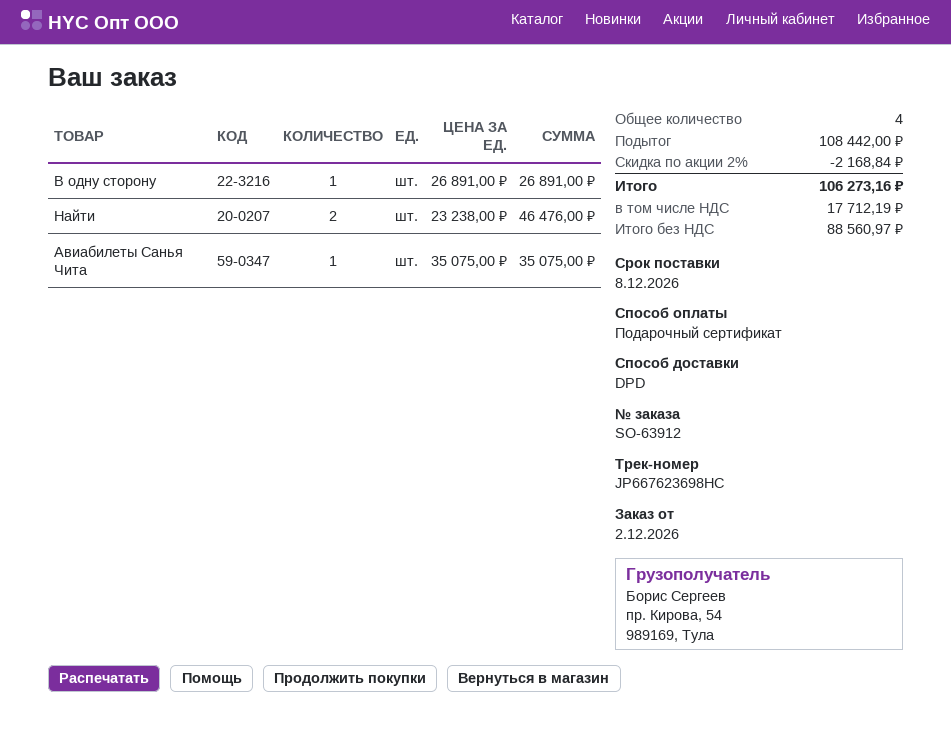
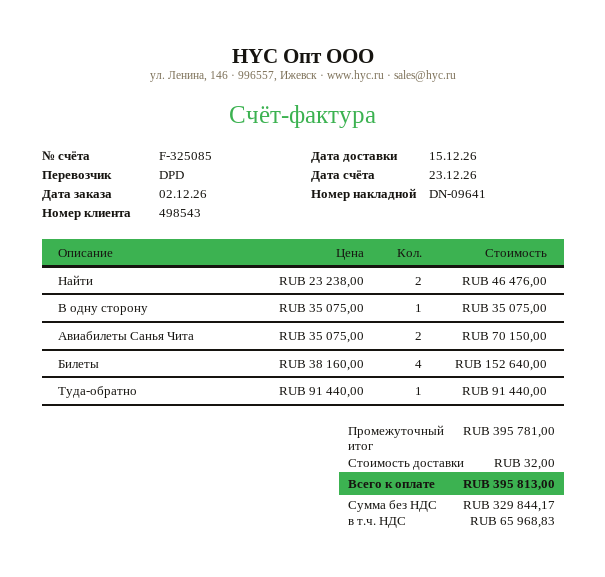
delivery date: 2026-12-08 -> 2026-12-15
В одну сторону: 1 x 26891.00 = 26891.00 -> 1 x 35075.00 = 35075.00
Авиабилеты Санья Чита: 1 x 35075.00 = 35075.00 -> 2 x 35075.00 = 70150.00
Билеты: none -> 4 x 38160.00 = 152640.00
Туда-обратно: none -> 1 x 91440.00 = 91440.00
subtotal: 108442.00 -> 395781.00
discount: 2% = 2168.84 -> none
shipping: none -> 32.00
net: 88560.97 -> 329844.17
tax: 17712.19 -> 65968.83
total: 106273.16 -> 395813.00

